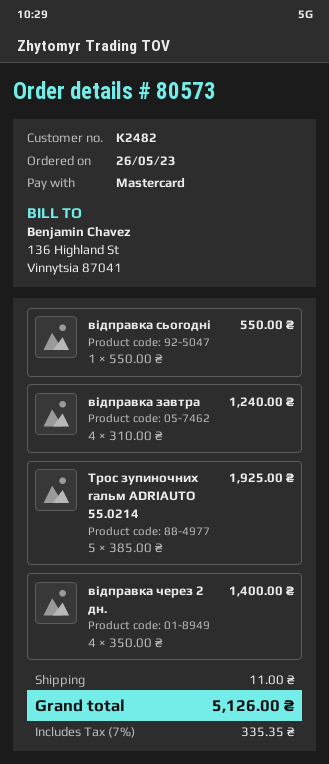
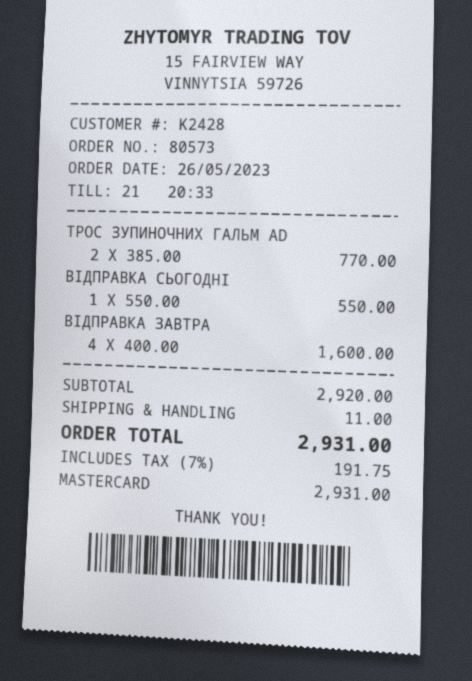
customer number: K2482 -> K2428
відправка завтра: 4 x 310.00 = 1240.00 -> 4 x 400.00 = 1600.00
Трос зупиночних гальм ADRIAUTO 55.0214: 5 x 385.00 = 1925.00 -> 2 x 385.00 = 770.00
відправка через 2 дн.: 4 x 350.00 = 1400.00 -> none
tax: 7% = 335.35 -> 7% = 191.75
total: 5126.00 -> 2931.00

